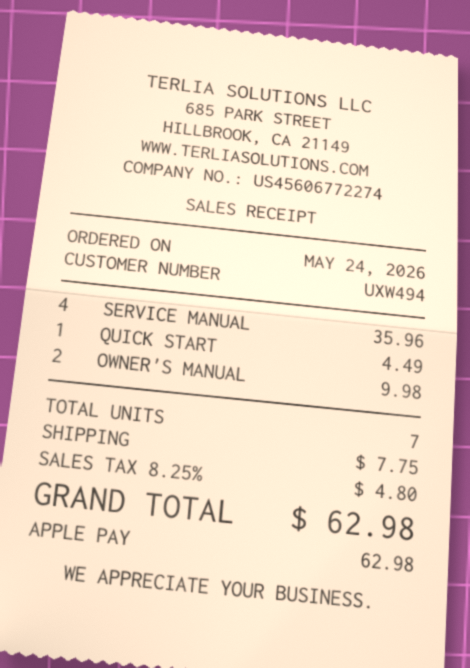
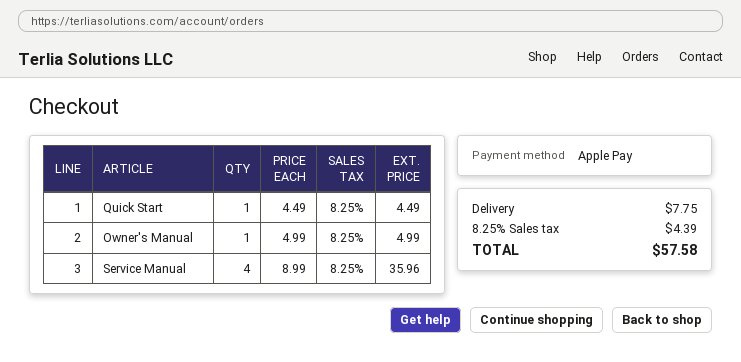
OWNER'S MANUAL: 2 for 9.98 -> 1 for 4.99
tax: 8.25% = 4.80 -> 8.25% = 4.39
total: 62.98 -> 57.58

